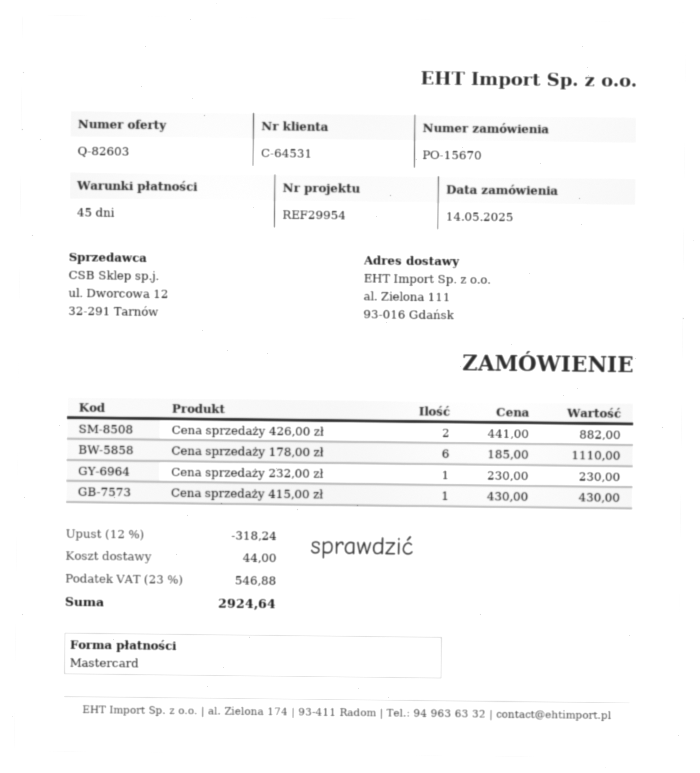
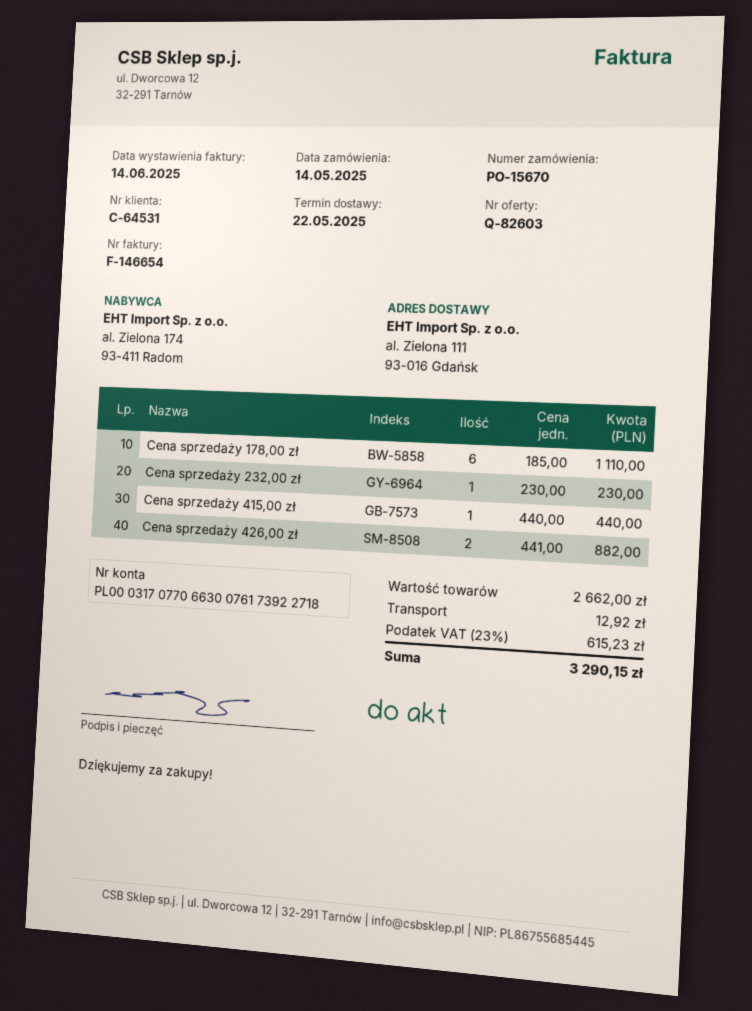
Cena sprzedaży 415,00 zł: 1 x 430.00 = 430.00 -> 1 x 440.00 = 440.00
discount: 12% = 318.24 -> none
shipping: 44.00 -> 12.92
tax: 23% = 546.88 -> 23% = 615.23
total: 2924.64 -> 3290.15

